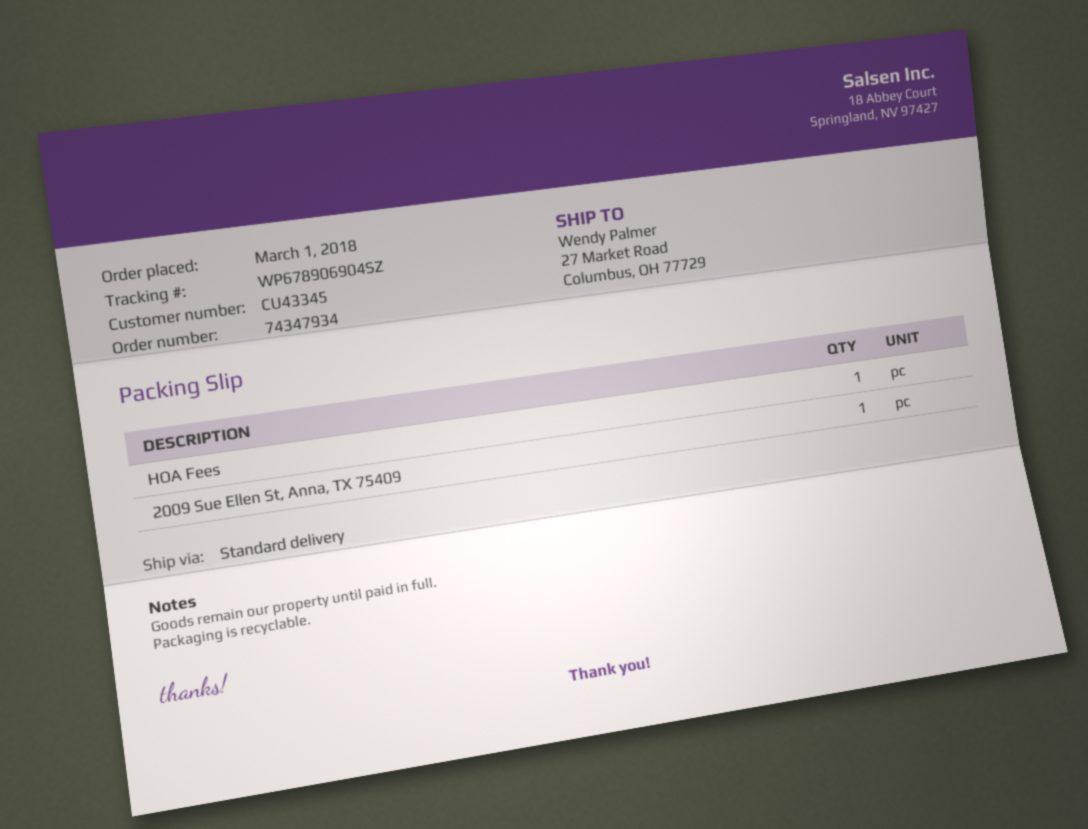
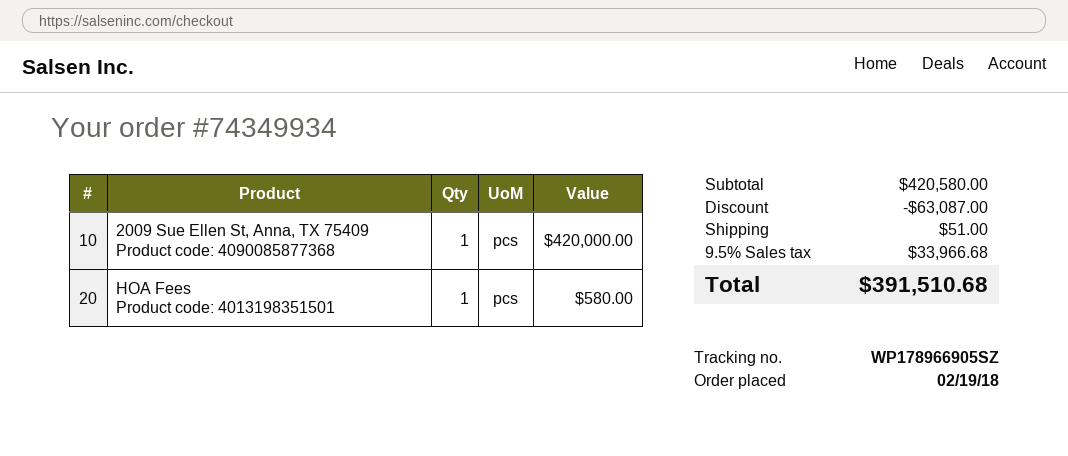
order number: 74347934 -> 74349934
order date: 2018-03-01 -> 2018-02-19
tracking number: WP678906904SZ -> WP178966905SZ

